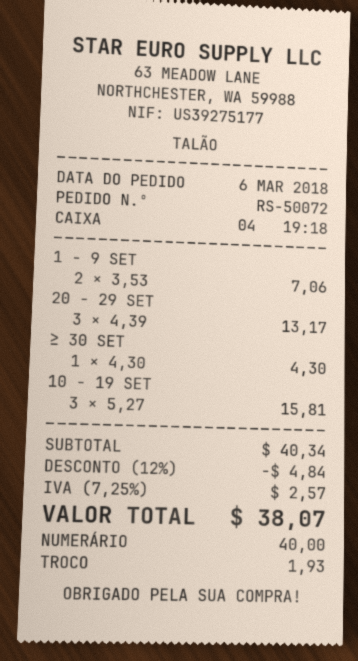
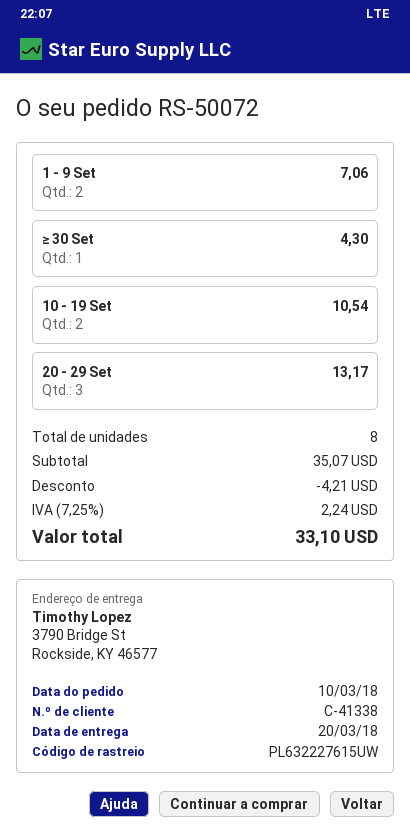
order date: 2018-03-06 -> 2018-03-10
10 - 19 SET: 3 for 15.81 -> 2 for 10.54
subtotal: 40.34 -> 35.07
discount: 4.84 -> 4.21
tax: 7.25% = 2.57 -> 7.25% = 2.24
total: 38.07 -> 33.10

